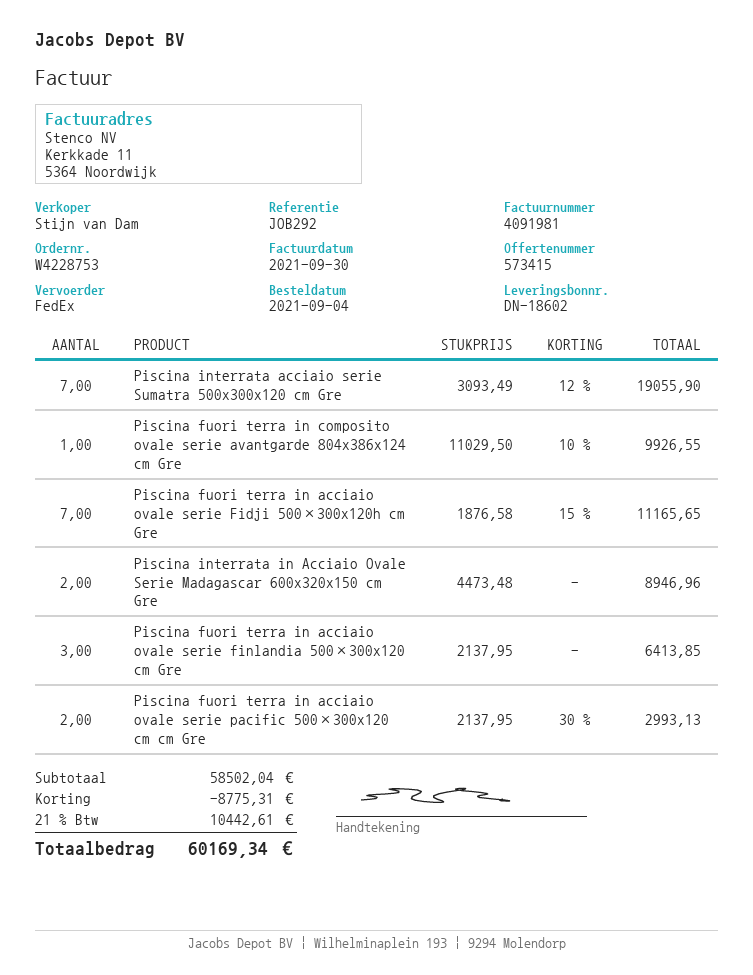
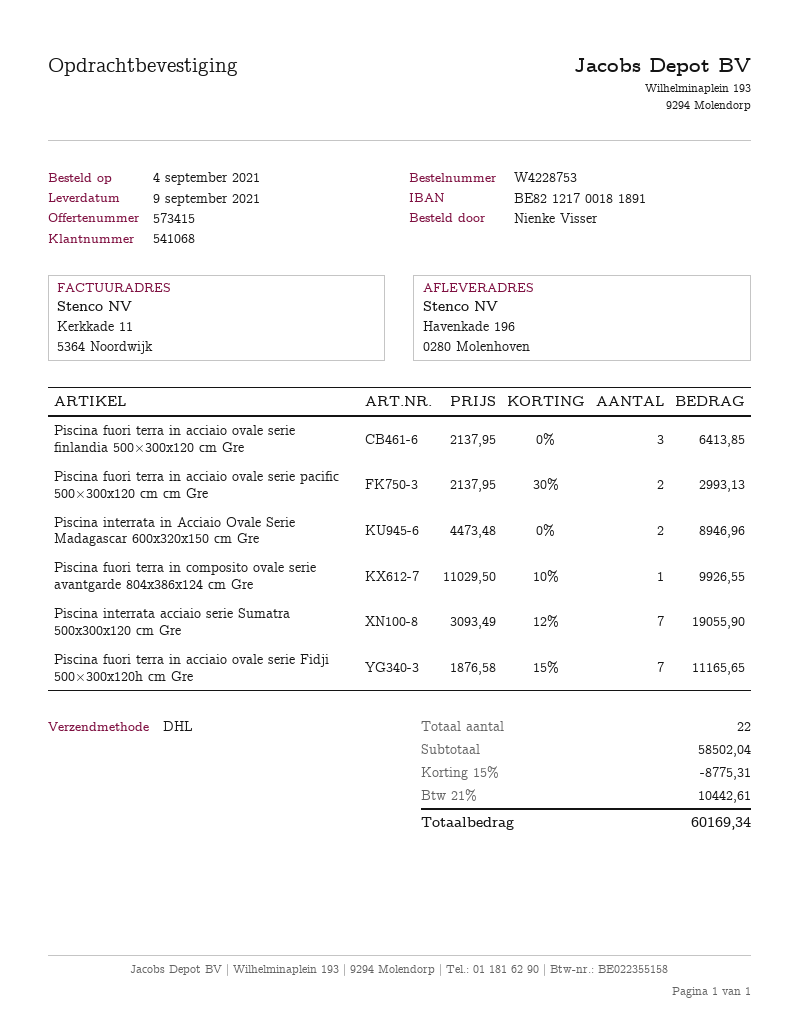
shipping method: FedEx -> DHL

